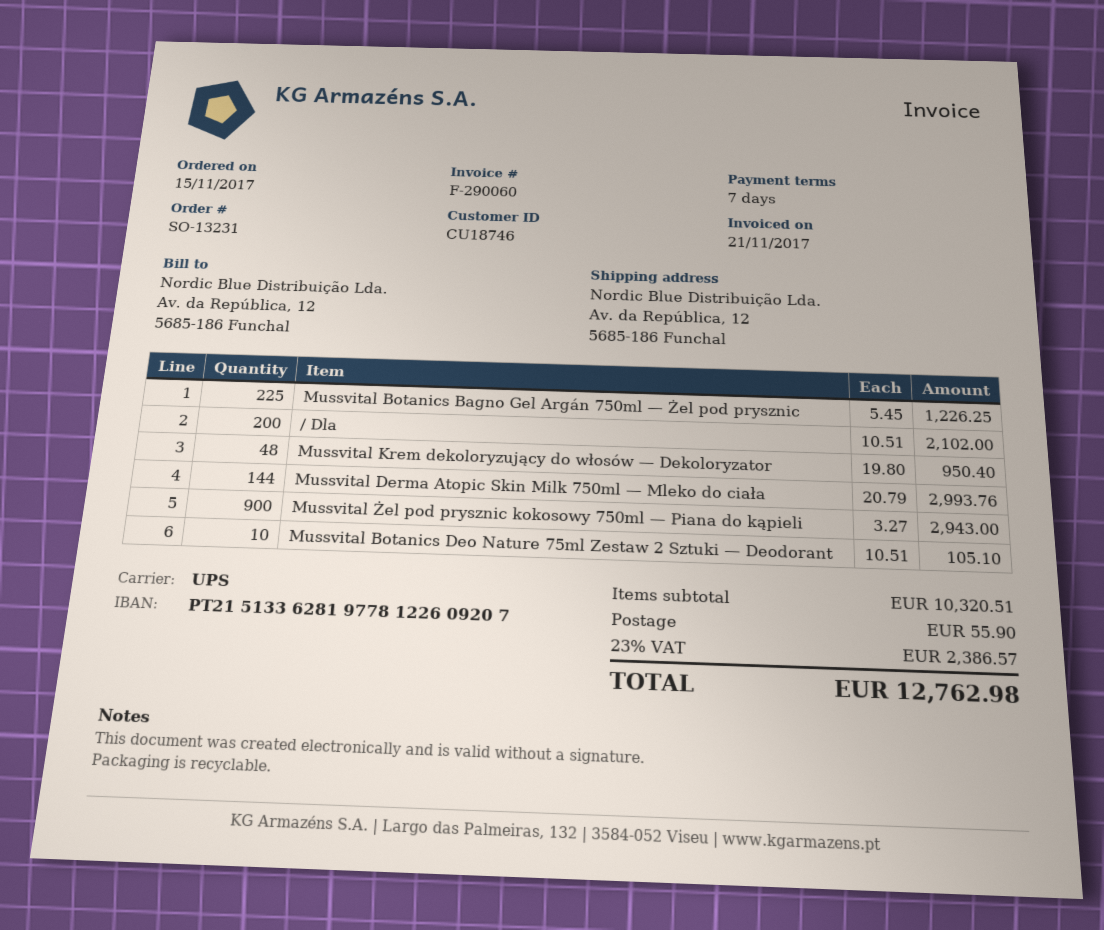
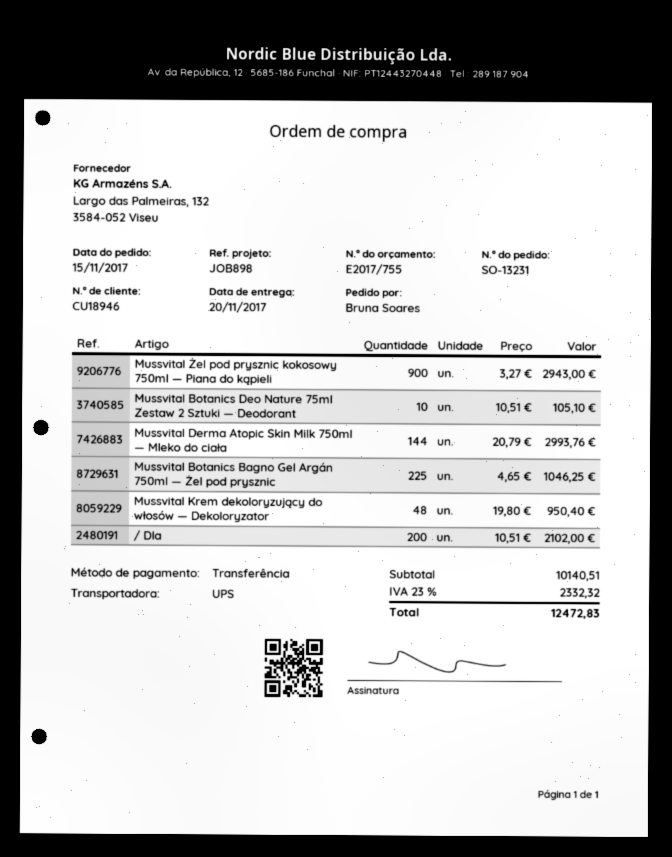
customer number: CU18746 -> CU18946
Mussvital Botanics Bagno Gel Argán 750ml — Żel pod prysznic: 225 x 5.45 = 1226.25 -> 225 x 4.65 = 1046.25
subtotal: 10320.51 -> 10140.51
shipping: 55.90 -> none
tax: 23% = 2386.57 -> 23% = 2332.32
total: 12762.98 -> 12472.83

